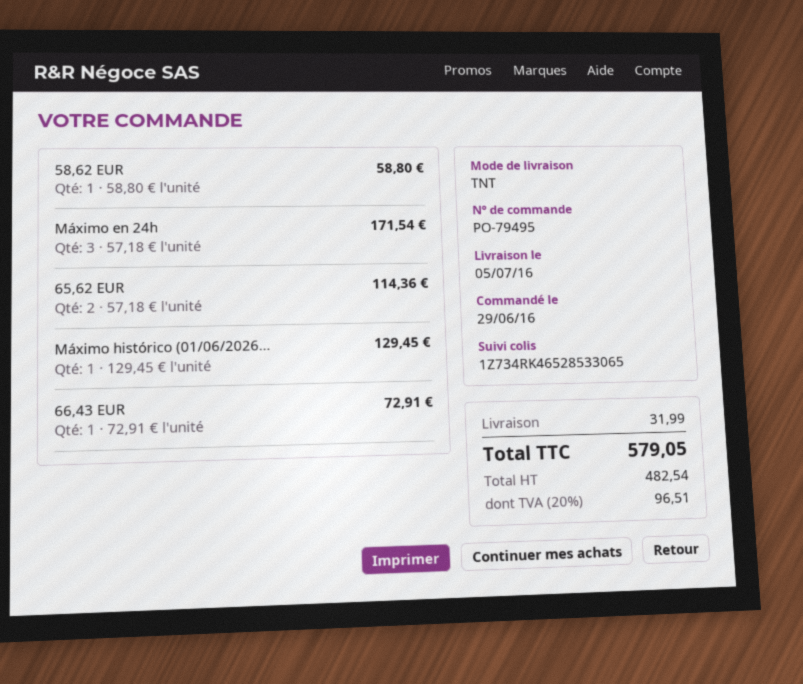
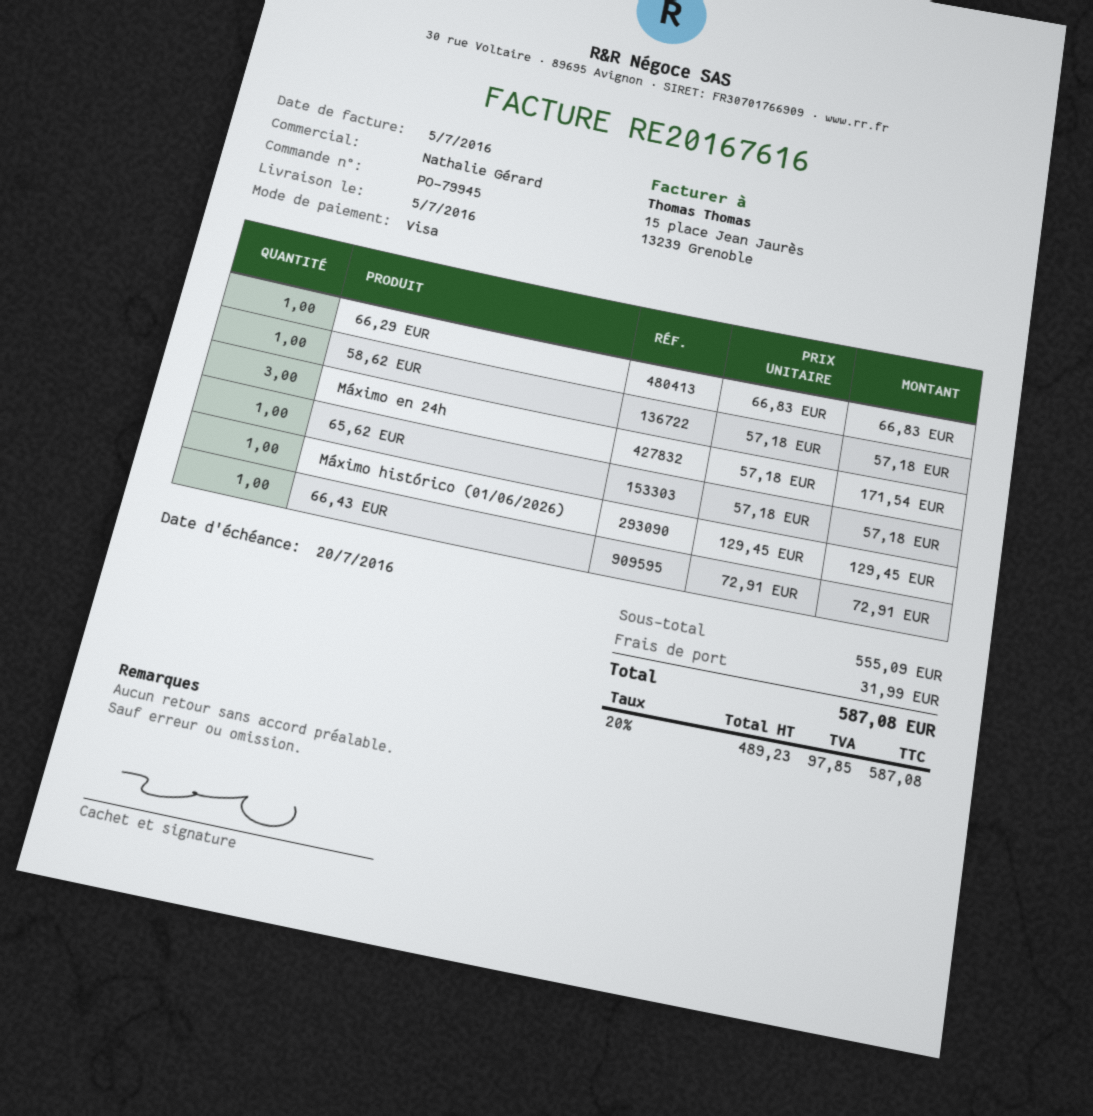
order number: PO-79495 -> PO-79945
58,62 EUR: 1 x 58.80 = 58.80 -> 1 x 57.18 = 57.18
65,62 EUR: 2 x 57.18 = 114.36 -> 1 x 57.18 = 57.18
66,29 EUR: none -> 1 x 66.83 = 66.83
net: 482.54 -> 489.23
tax: 20% = 96.51 -> 20% = 97.85
total: 579.05 -> 587.08

